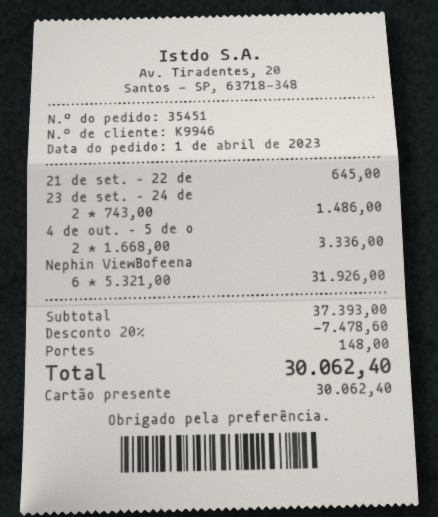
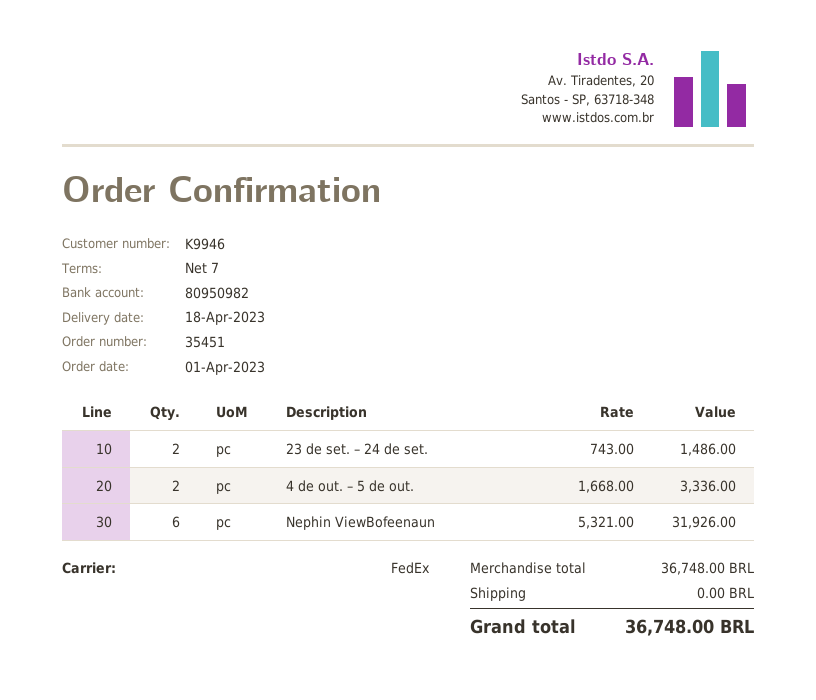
21 de set. – 22 de: 1 x 645.00 = 645.00 -> none
subtotal: 37393.00 -> 36748.00
discount: 20% = 7478.60 -> none
shipping: 148.00 -> 0.00
total: 30062.40 -> 36748.00

